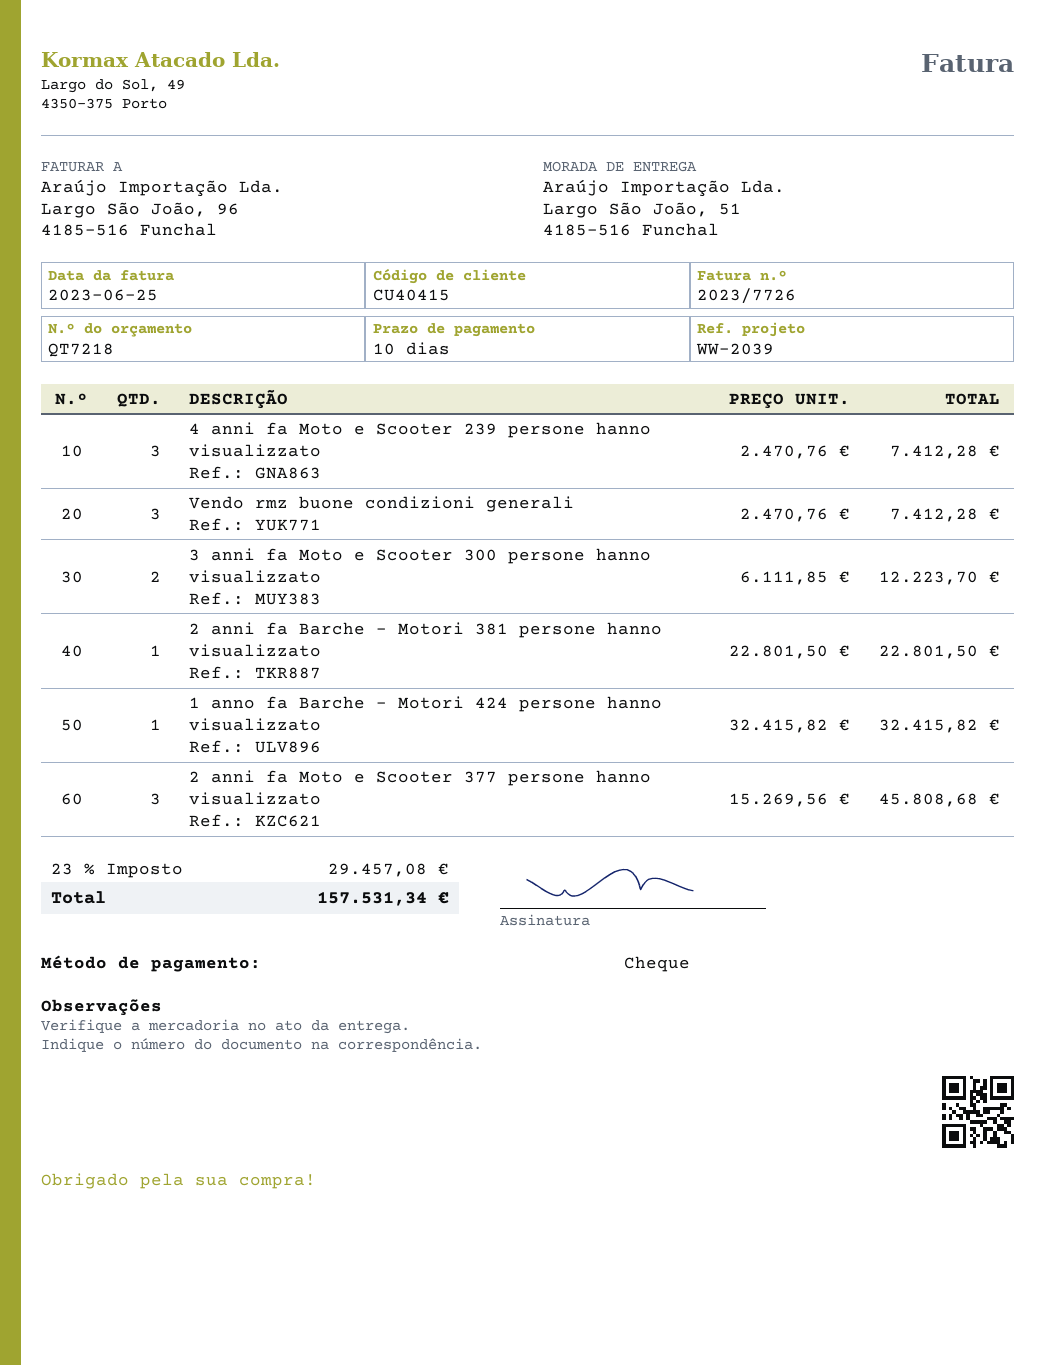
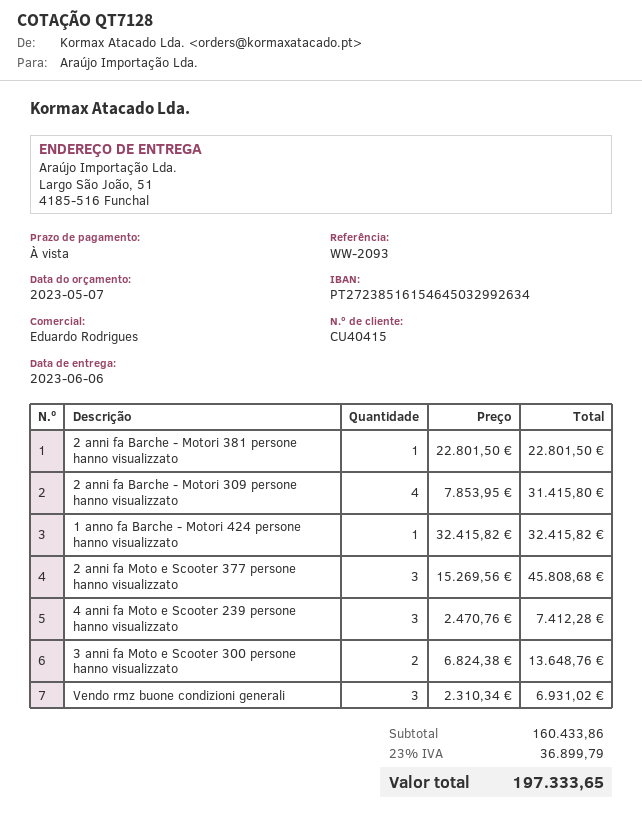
quote number: QT7218 -> QT7128
payment terms: 10 days -> on receipt
reference: WW-2039 -> WW-2093
Vendo rmz buone condizioni generali: 3 x 2470.76 = 7412.28 -> 3 x 2310.34 = 6931.02
3 anni fa Moto e Scooter 300 persone hanno visualizzato: 2 x 6111.85 = 12223.70 -> 2 x 6824.38 = 13648.76
2 anni fa Barche - Motori 309 persone hanno visualizzato: none -> 4 x 7853.95 = 31415.80
tax: 23% = 29457.08 -> 23% = 36899.79
total: 157531.34 -> 197333.65

